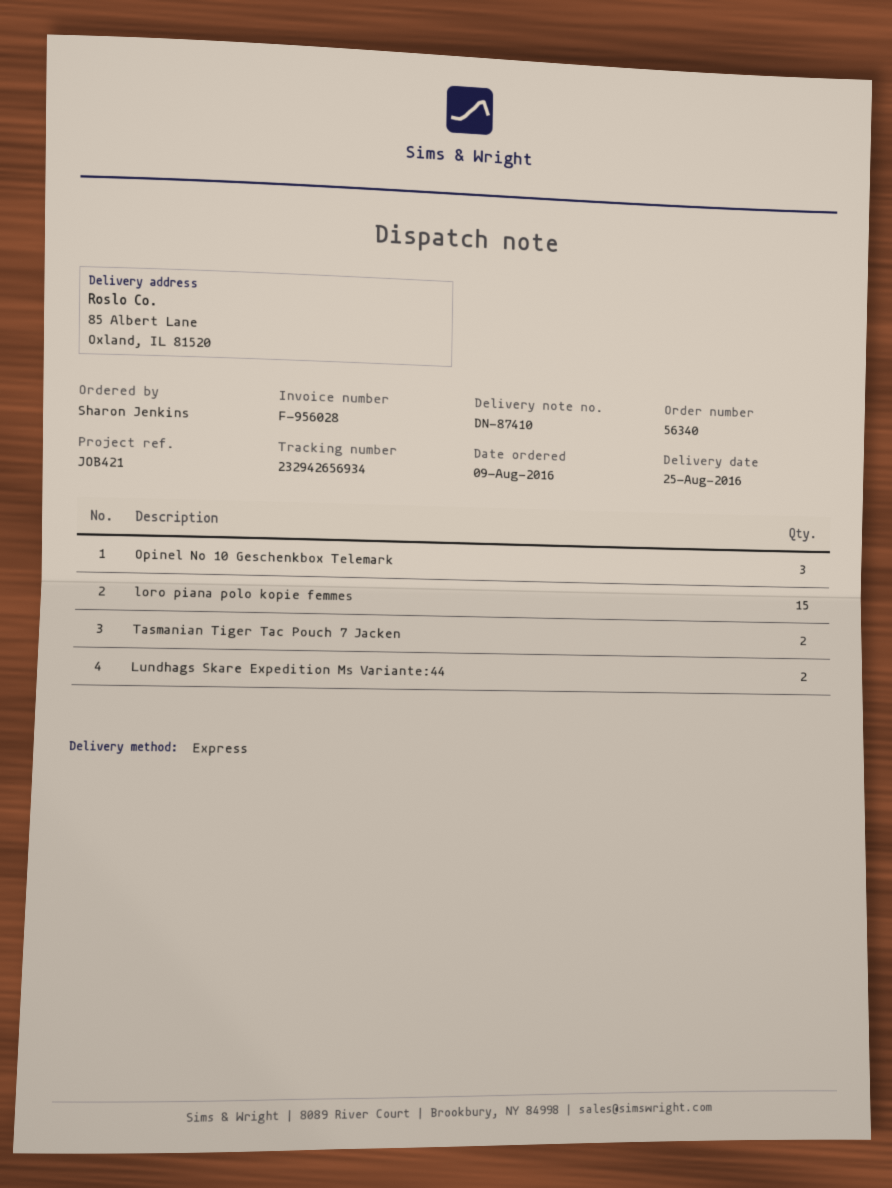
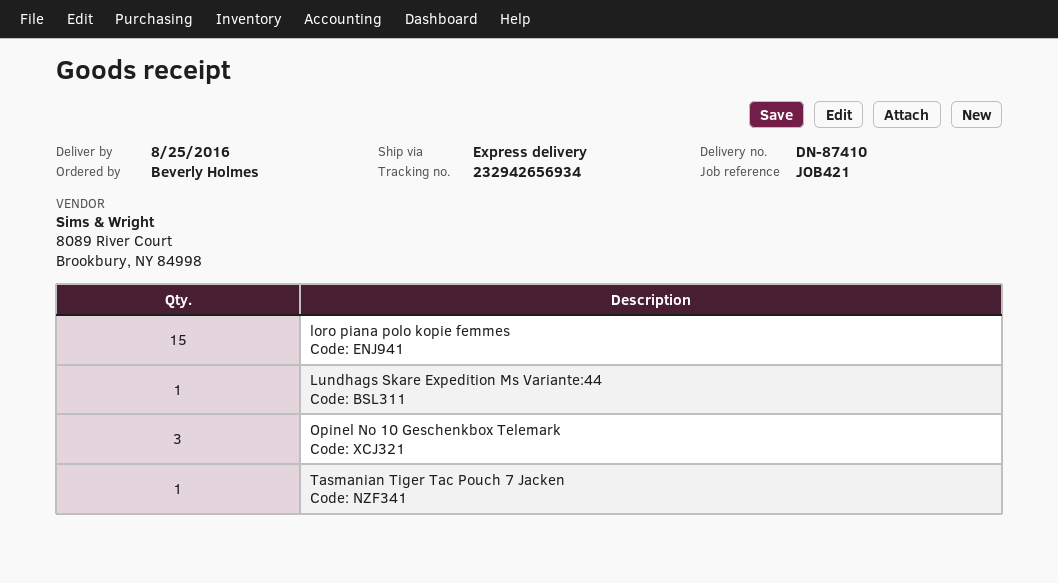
ordered by: Sharon Jenkins -> Beverly Holmes
Tasmanian Tiger Tac Pouch 7 Jacken: 2 -> 1
Lundhags Skare Expedition Ms Variante:44: 2 -> 1

